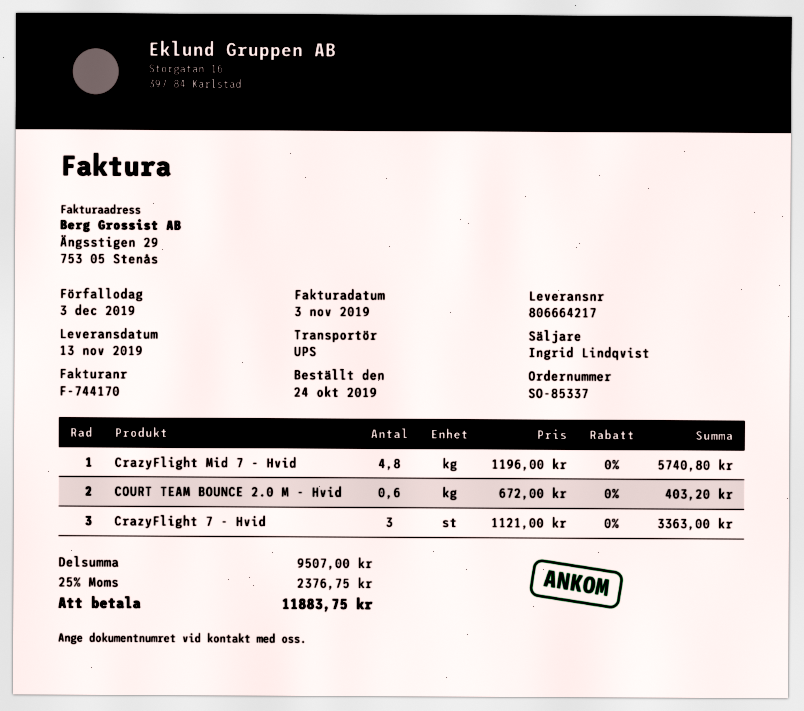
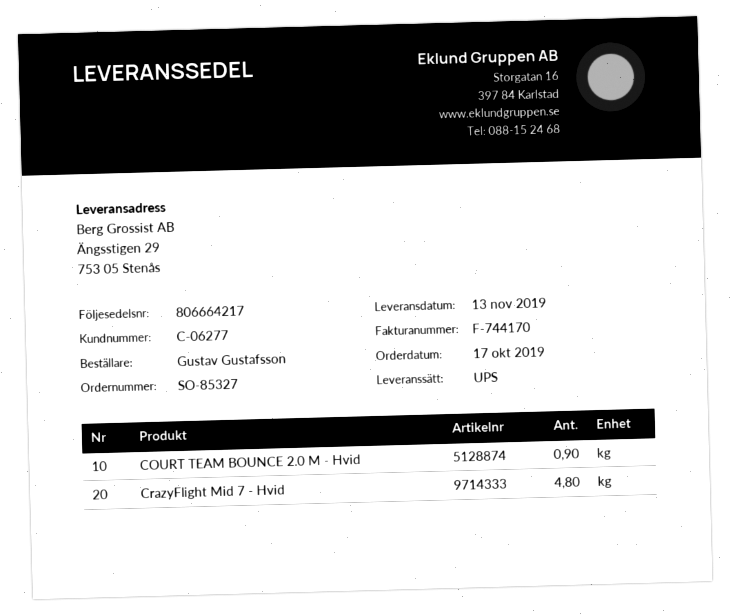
order number: SO-85337 -> SO-85327
order date: 2019-10-24 -> 2019-10-17
COURT TEAM BOUNCE 2.0 M - Hvid: 0.6 -> 0.9
CrazyFlight 7 - Hvid: 3 -> none

